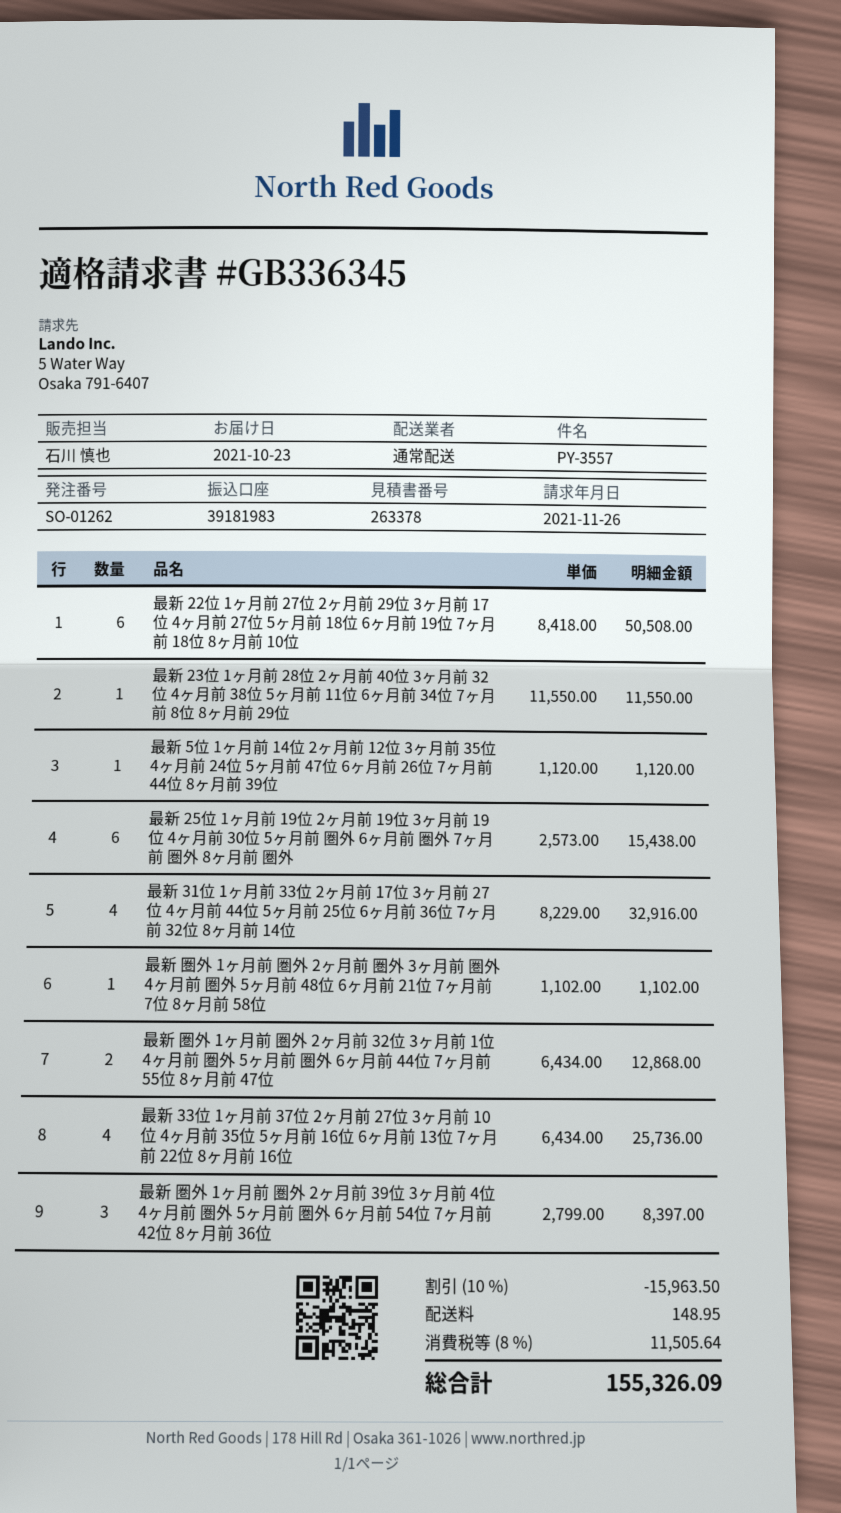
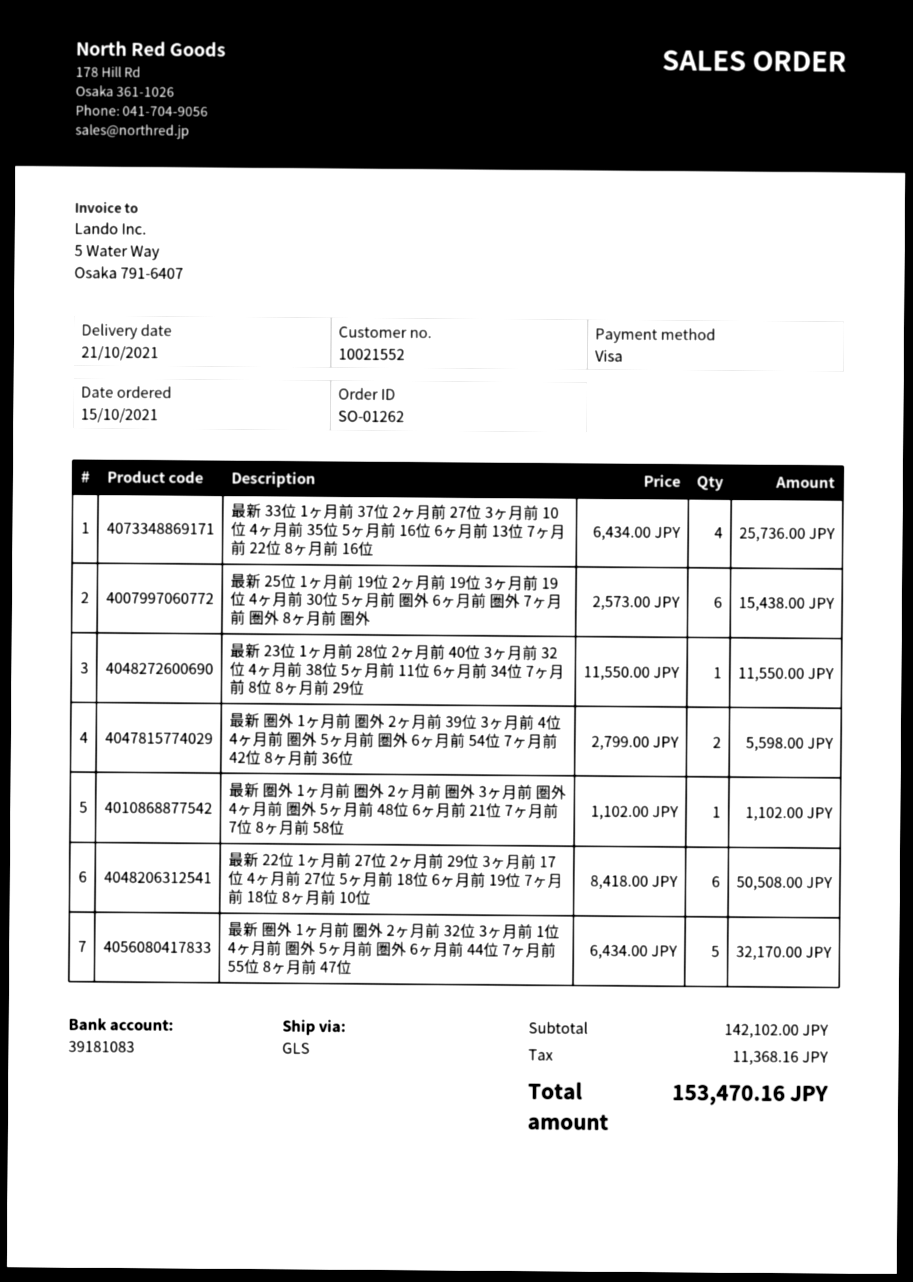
delivery date: 2021-10-23 -> 2021-10-21
bank account: 39181983 -> 39181083
shipping method: standard -> GLS
最新 5位 1ヶ月前 14位 2ヶ月前 12位 3ヶ月前 35位 4ヶ月前 24位 5ヶ月前 47位 6ヶ月前 26位 7ヶ月前 44位 8ヶ月前 39位: 1 x 1120.00 = 1120.00 -> none
最新 31位 1ヶ月前 33位 2ヶ月前 17位 3ヶ月前 27位 4ヶ月前 44位 5ヶ月前 25位 6ヶ月前 36位 7ヶ月前 32位 8ヶ月前 14位: 4 x 8229.00 = 32916.00 -> none
最新 圏外 1ヶ月前 圏外 2ヶ月前 32位 3ヶ月前 1位 4ヶ月前 圏外 5ヶ月前 圏外 6ヶ月前 44位 7ヶ月前 55位 8ヶ月前 47位: 2 x 6434.00 = 12868.00 -> 5 x 6434.00 = 32170.00
最新 圏外 1ヶ月前 圏外 2ヶ月前 39位 3ヶ月前 4位 4ヶ月前 圏外 5ヶ月前 圏外 6ヶ月前 54位 7ヶ月前 42位 8ヶ月前 36位: 3 x 2799.00 = 8397.00 -> 2 x 2799.00 = 5598.00
discount: 10% = 15963.50 -> none
shipping: 148.95 -> none
tax: 11505.64 -> 11368.16
total: 155326.09 -> 153470.16

